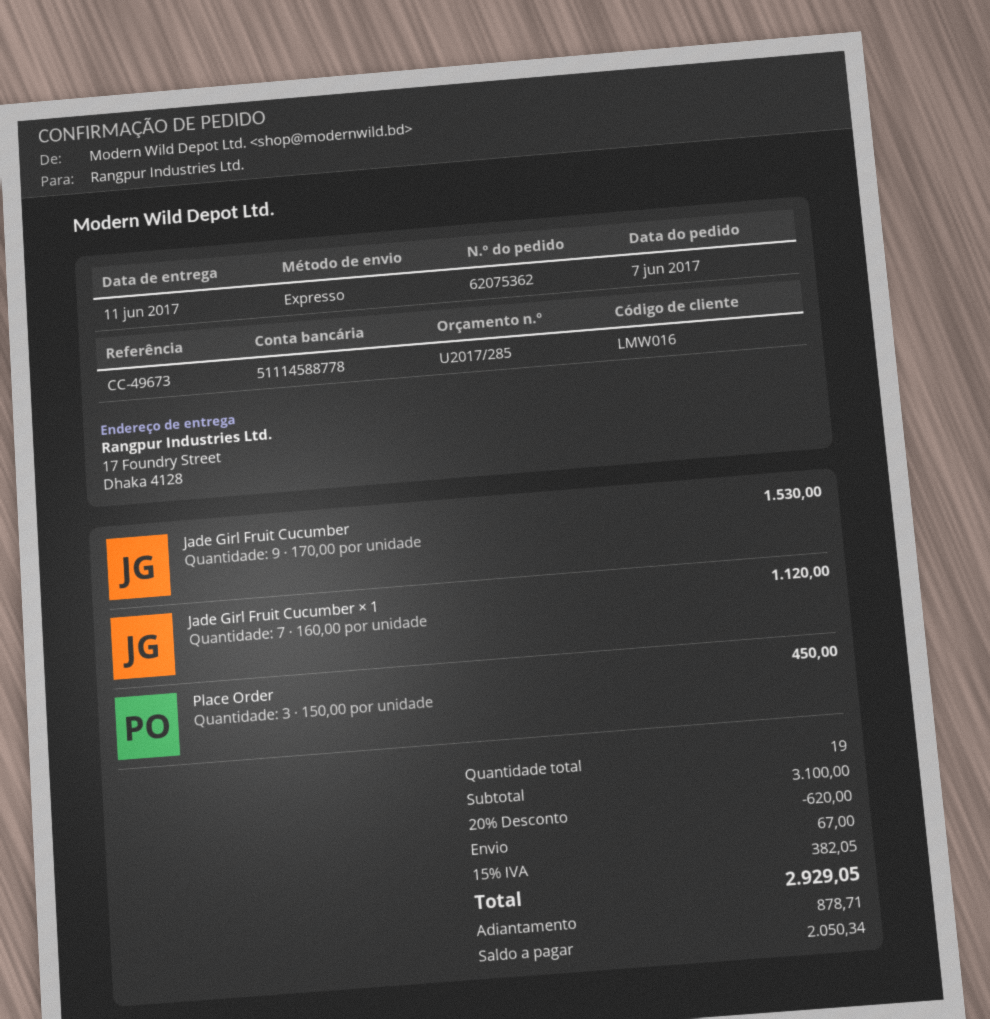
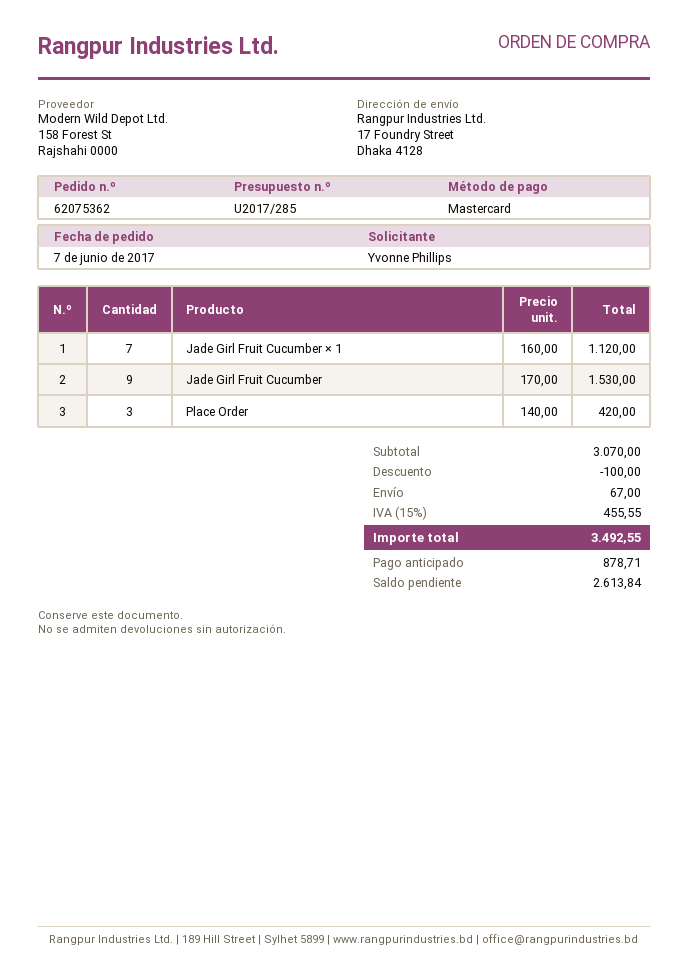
Place Order: 3 x 150.00 = 450.00 -> 3 x 140.00 = 420.00
subtotal: 3100.00 -> 3070.00
discount: 620.00 -> 100.00
tax: 15% = 382.05 -> 15% = 455.55
total: 2929.05 -> 3492.55
balance: 2050.34 -> 2613.84

